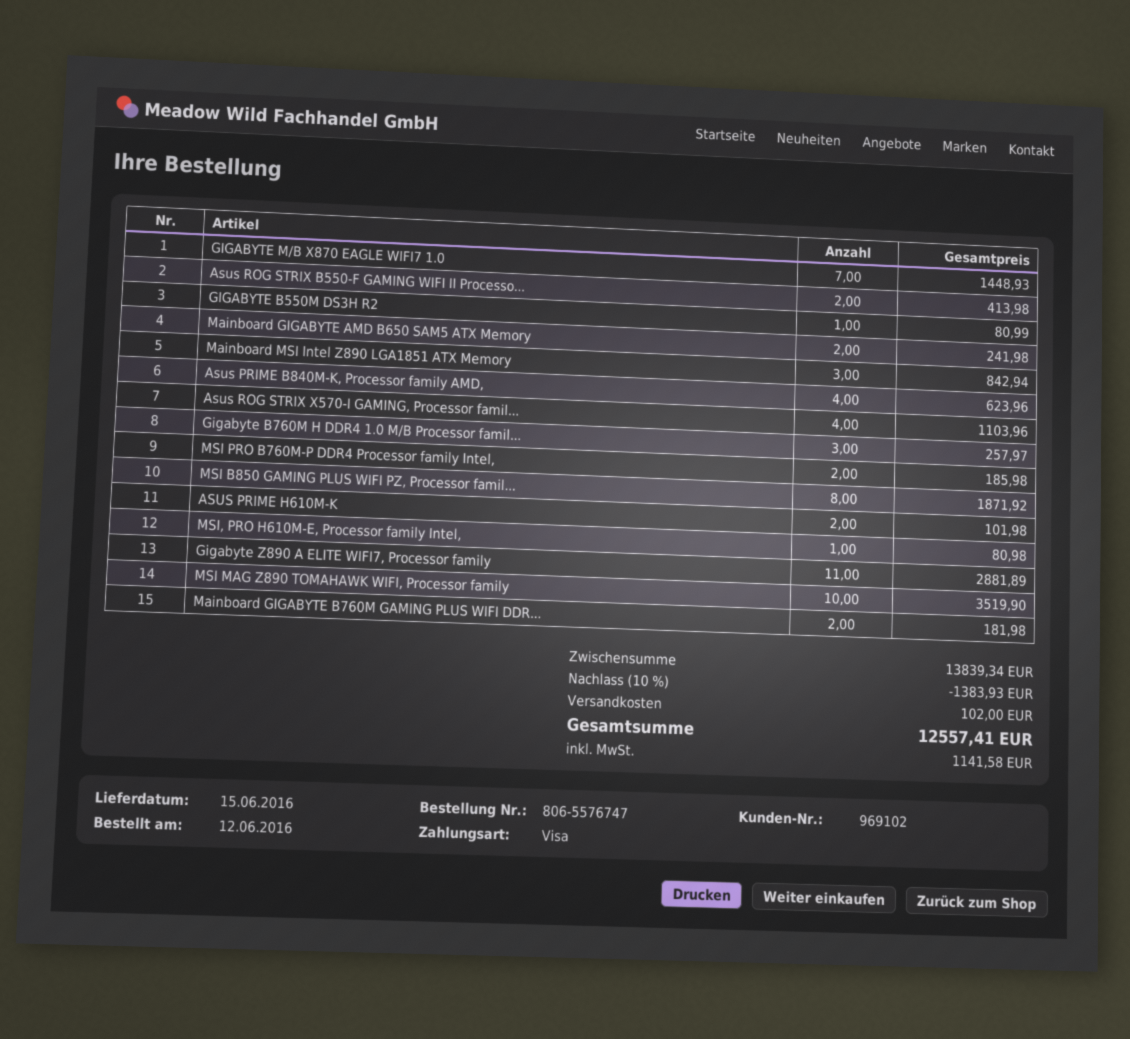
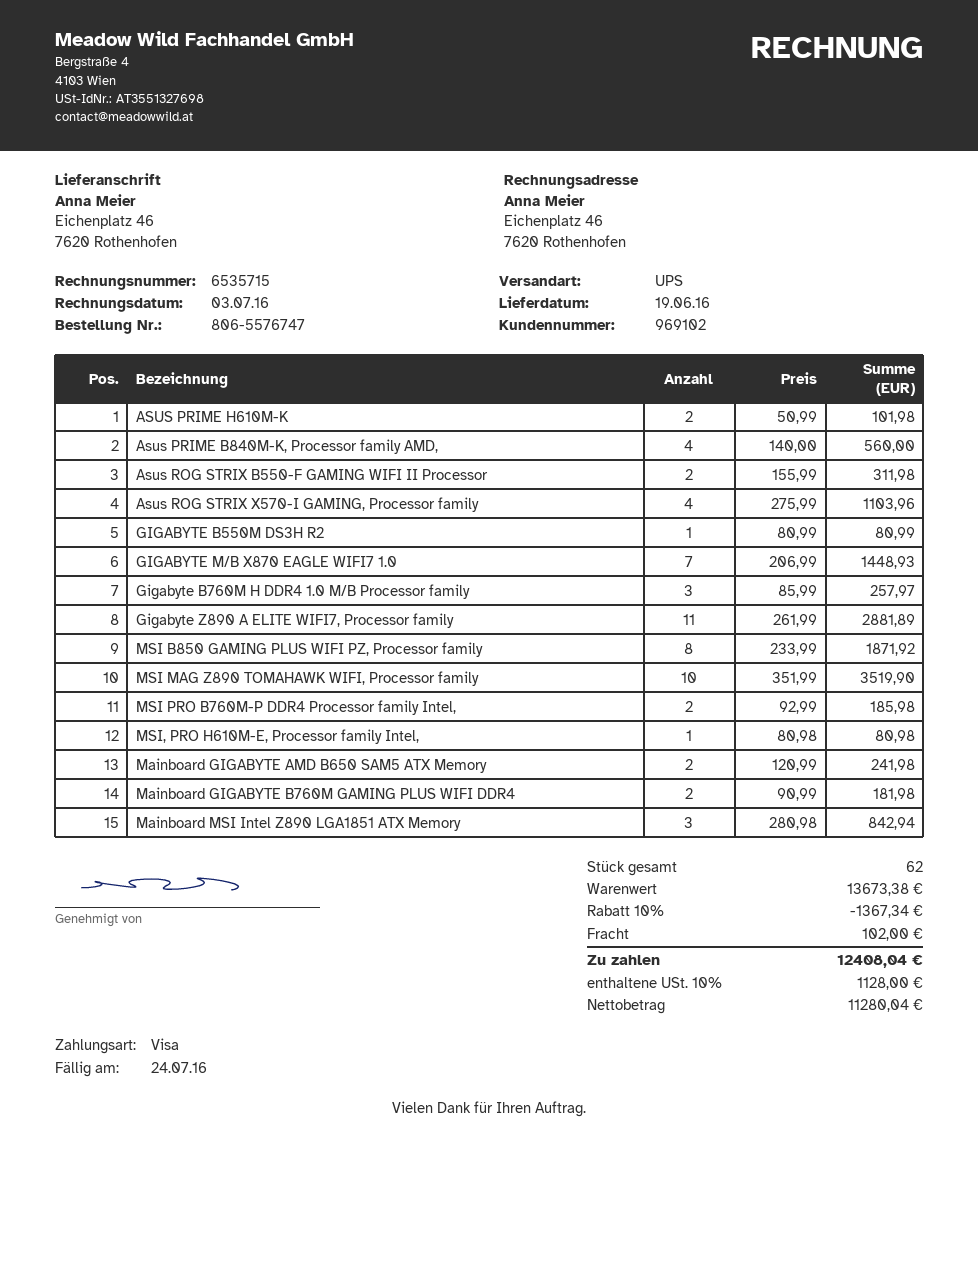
delivery date: 2016-06-15 -> 2016-06-19
Asus ROG STRIX B550-F GAMING WIFI II Processo...: 2 for 413.98 -> 2 for 311.98
Asus PRIME B840M-K, Processor family AMD,: 4 for 623.96 -> 4 for 560.00
subtotal: 13839.34 -> 13673.38
discount: 10% = 1383.93 -> 10% = 1367.34
tax: 1141.58 -> 1128.00
total: 12557.41 -> 12408.04

